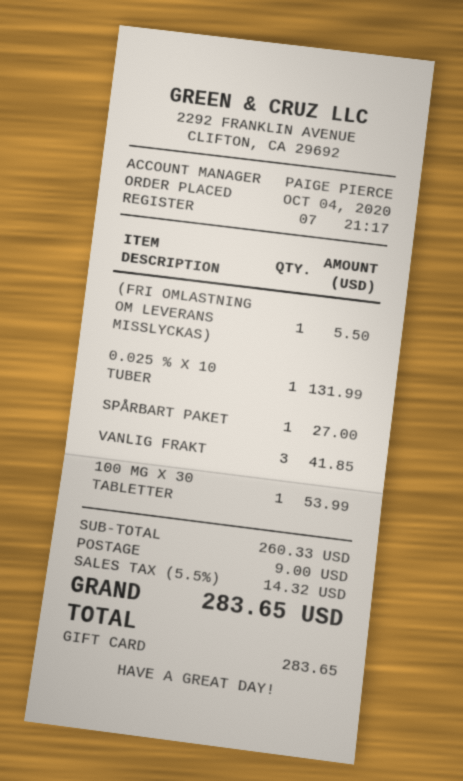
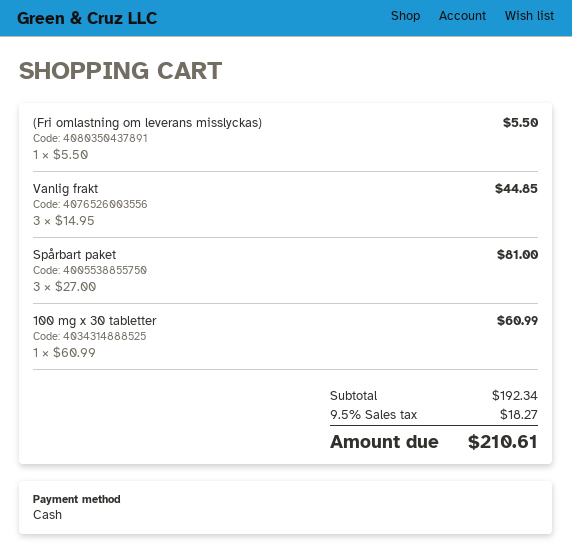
payment method: gift card -> cash
0.025 % X 10 TUBER: 1 for 131.99 -> none
SPÅRBART PAKET: 1 for 27.00 -> 3 for 81.00
VANLIG FRAKT: 3 for 41.85 -> 3 for 44.85
100 MG X 30 TABLETTER: 1 for 53.99 -> 1 for 60.99
subtotal: 260.33 -> 192.34
shipping: 9.00 -> none
tax: 5.5% = 14.32 -> 9.5% = 18.27
total: 283.65 -> 210.61

